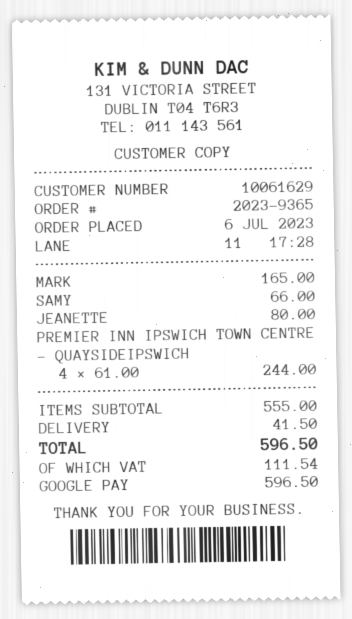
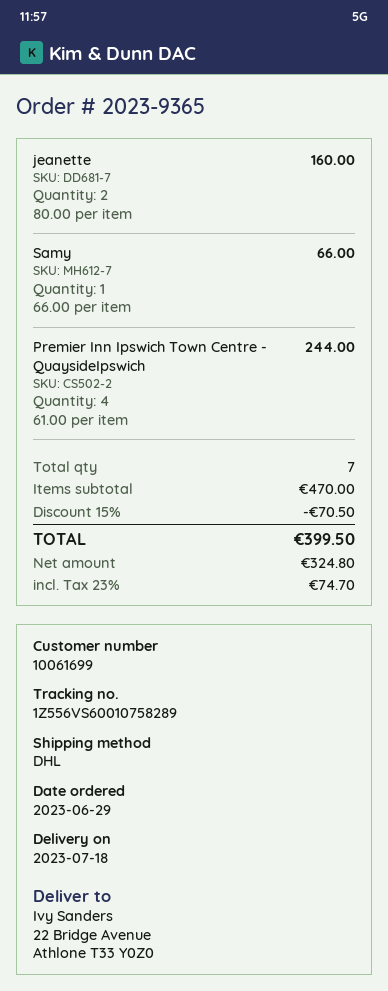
order date: 2023-07-06 -> 2023-06-29
customer number: 10061629 -> 10061699
MARK: 1 x 165.00 = 165.00 -> none
JEANETTE: 1 x 80.00 = 80.00 -> 2 x 80.00 = 160.00
subtotal: 555.00 -> 470.00
discount: none -> 15% = 70.50
shipping: 41.50 -> none
tax: 111.54 -> 74.70
total: 596.50 -> 399.50

